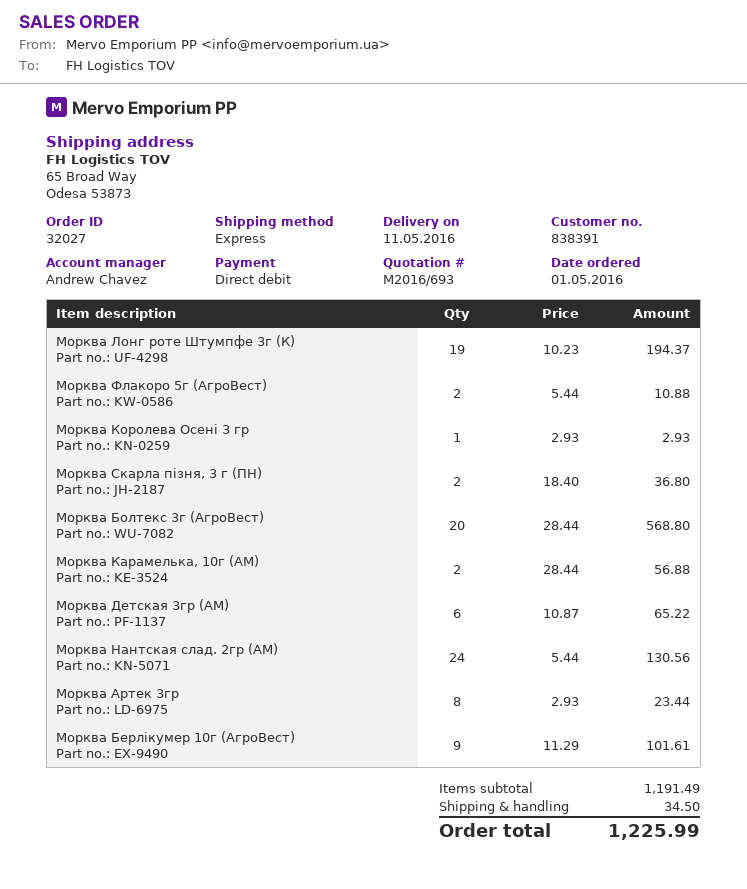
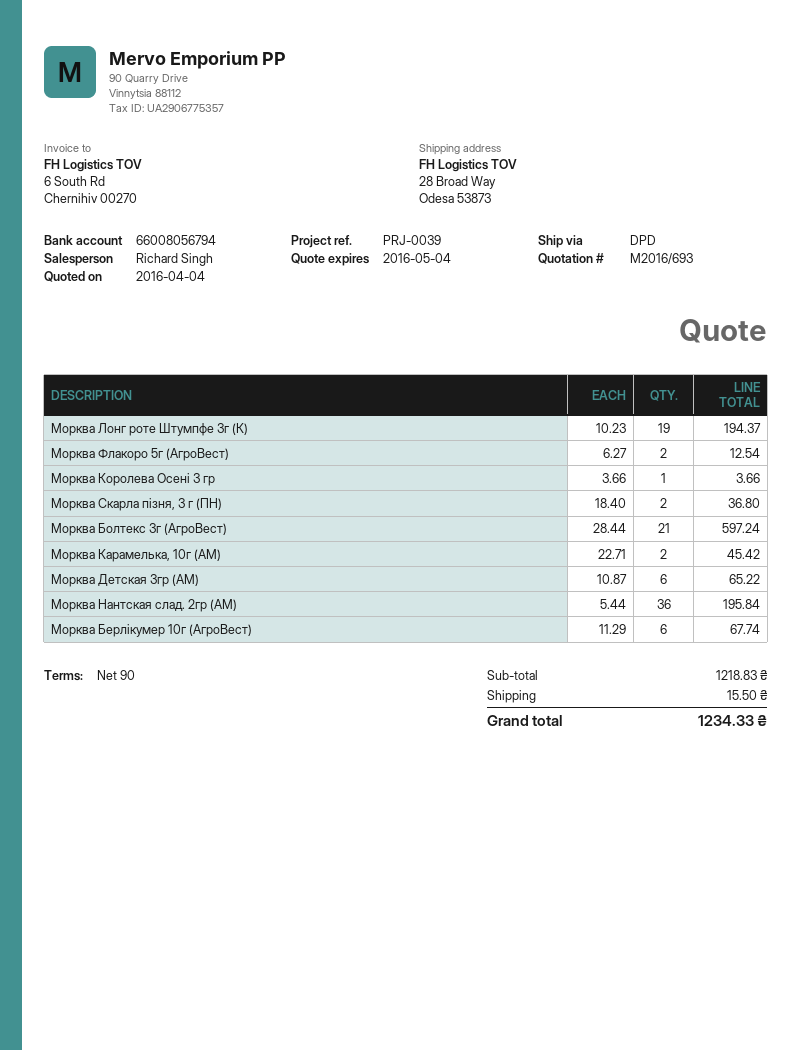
sales rep: Andrew Chavez -> Richard Singh
shipping method: express -> DPD
ship to: 65 Broad Way, Odesa 53873 -> 28 Broad Way, Odesa 53873
Морква Флакоро 5г (АгроВест): 2 x 5.44 = 10.88 -> 2 x 6.27 = 12.54
Морква Королева Осені 3 гр: 1 x 2.93 = 2.93 -> 1 x 3.66 = 3.66
Морква Болтекс 3г (АгроВест): 20 x 28.44 = 568.80 -> 21 x 28.44 = 597.24
Морква Карамелька, 10г (АМ): 2 x 28.44 = 56.88 -> 2 x 22.71 = 45.42
Морква Нантская слад. 2гр (АМ): 24 x 5.44 = 130.56 -> 36 x 5.44 = 195.84
Морква Артек 3гр: 8 x 2.93 = 23.44 -> none
Морква Берлікумер 10г (АгроВест): 9 x 11.29 = 101.61 -> 6 x 11.29 = 67.74
subtotal: 1191.49 -> 1218.83
shipping: 34.50 -> 15.50
total: 1225.99 -> 1234.33

